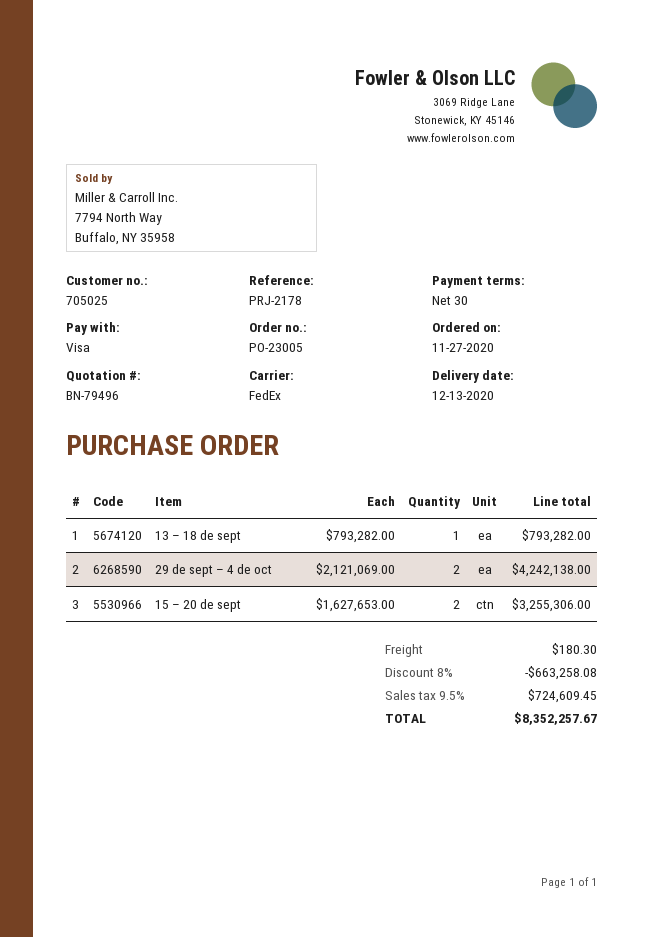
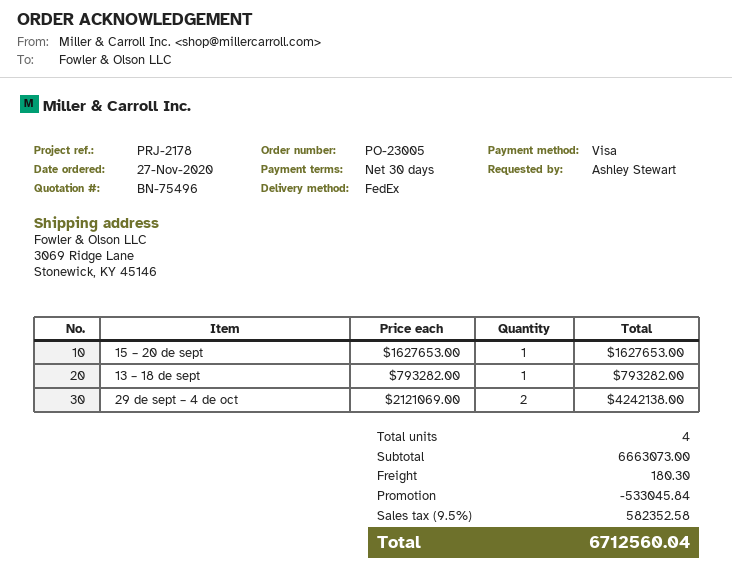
quote number: BN-79496 -> BN-75496
15 – 20 de sept: 2 x 1627653.00 = 3255306.00 -> 1 x 1627653.00 = 1627653.00
discount: 663258.08 -> 533045.84
tax: 9.5% = 724609.45 -> 9.5% = 582352.58
total: 8352257.67 -> 6712560.04

